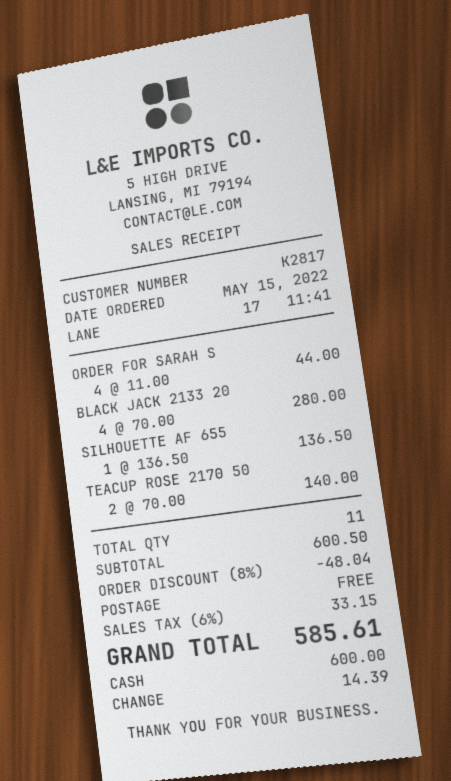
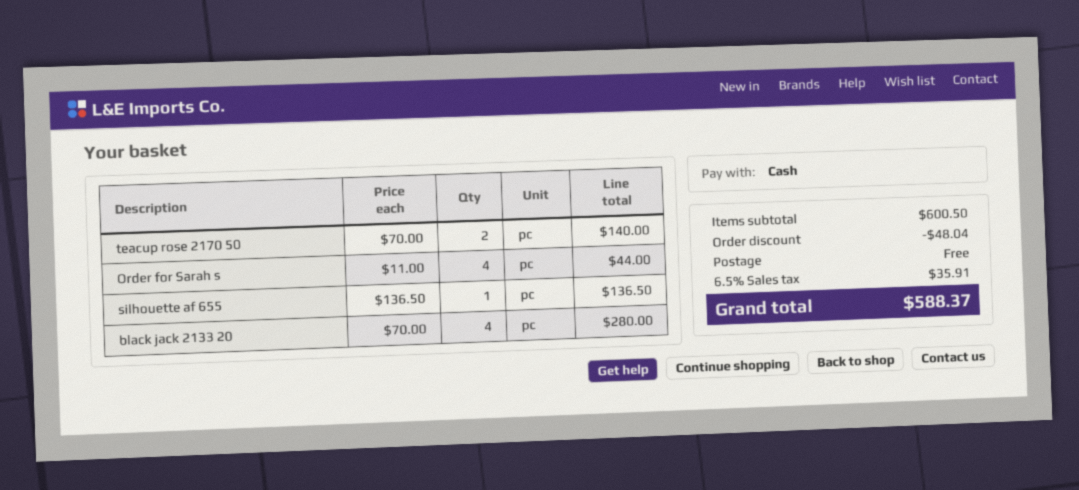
tax: 6% = 33.15 -> 6.5% = 35.91
total: 585.61 -> 588.37

